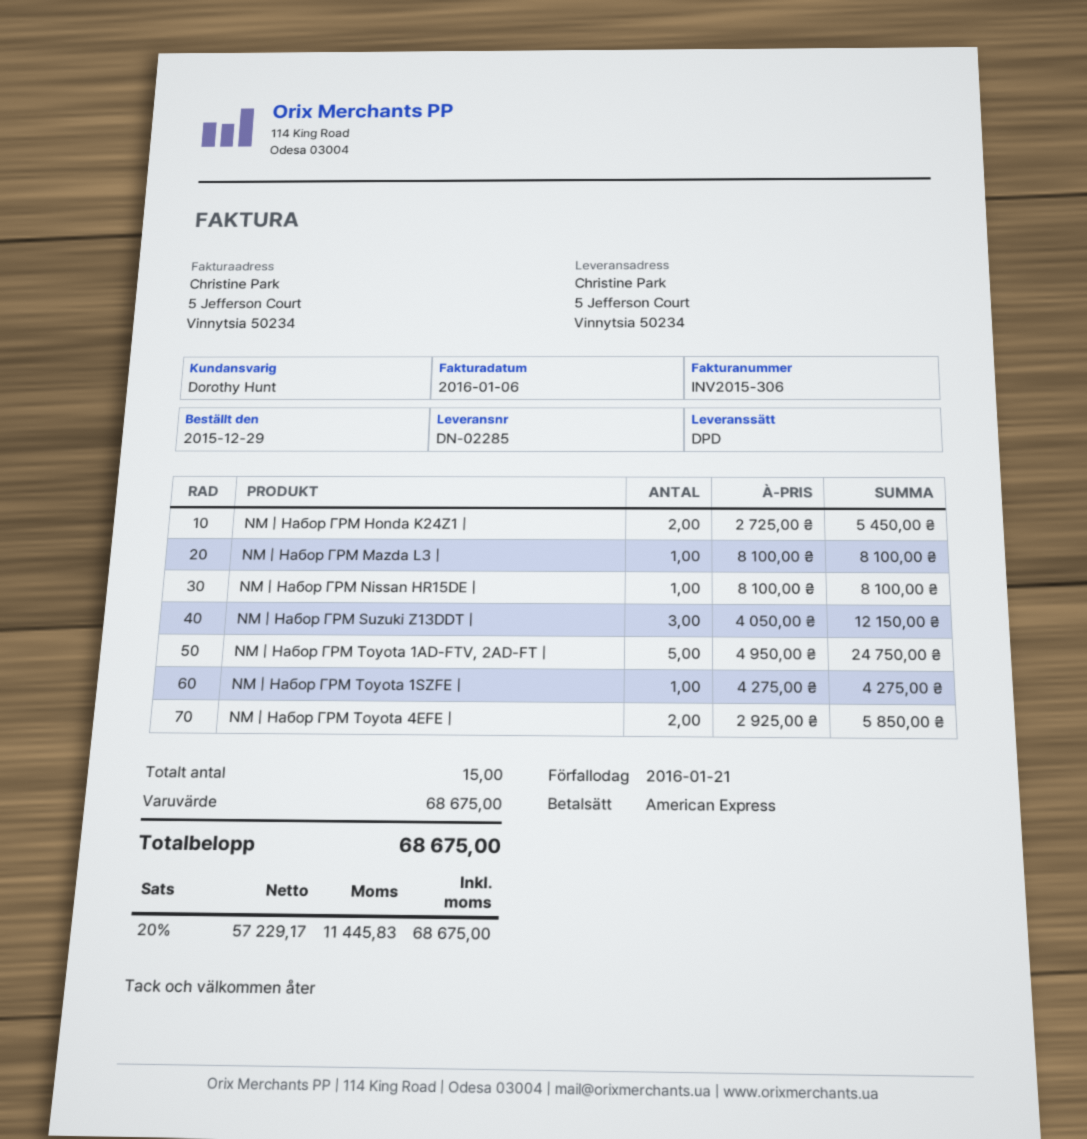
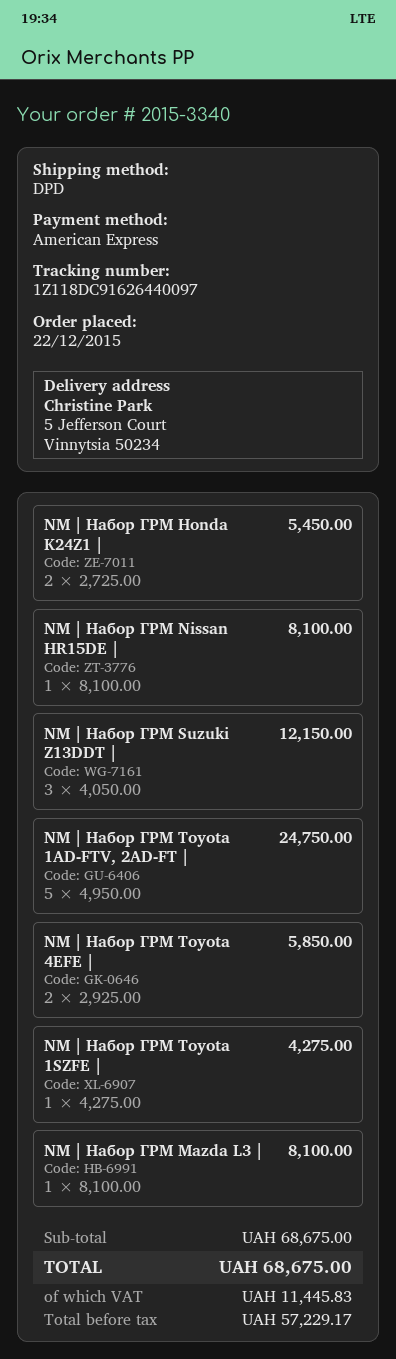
order date: 2015-12-29 -> 2015-12-22

